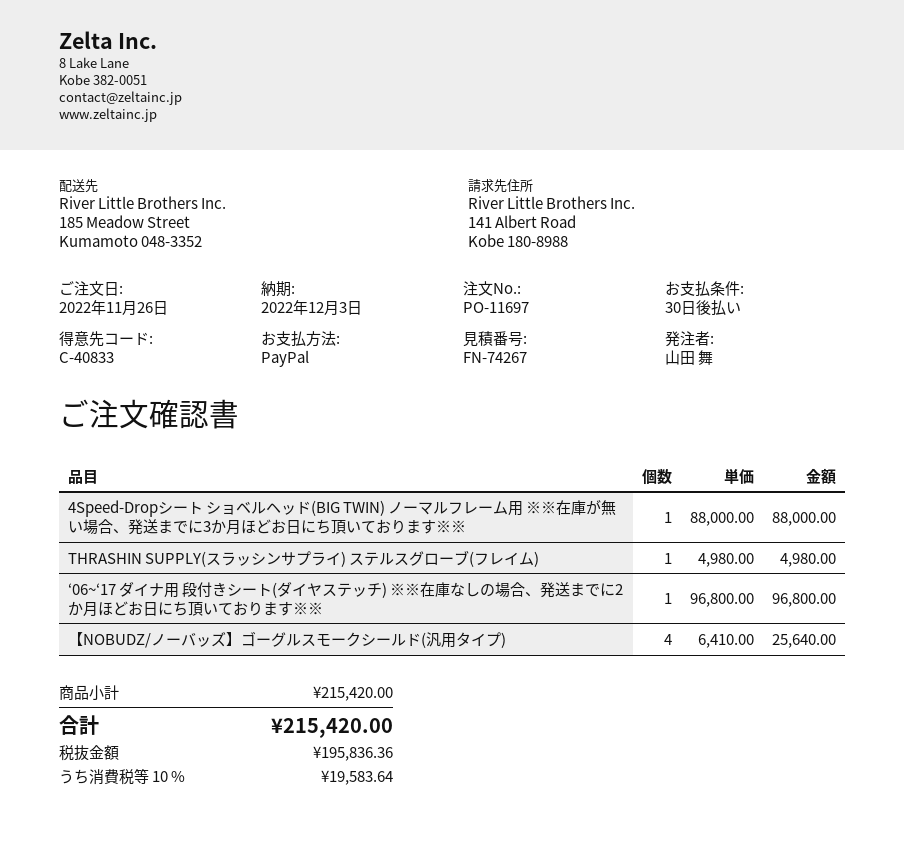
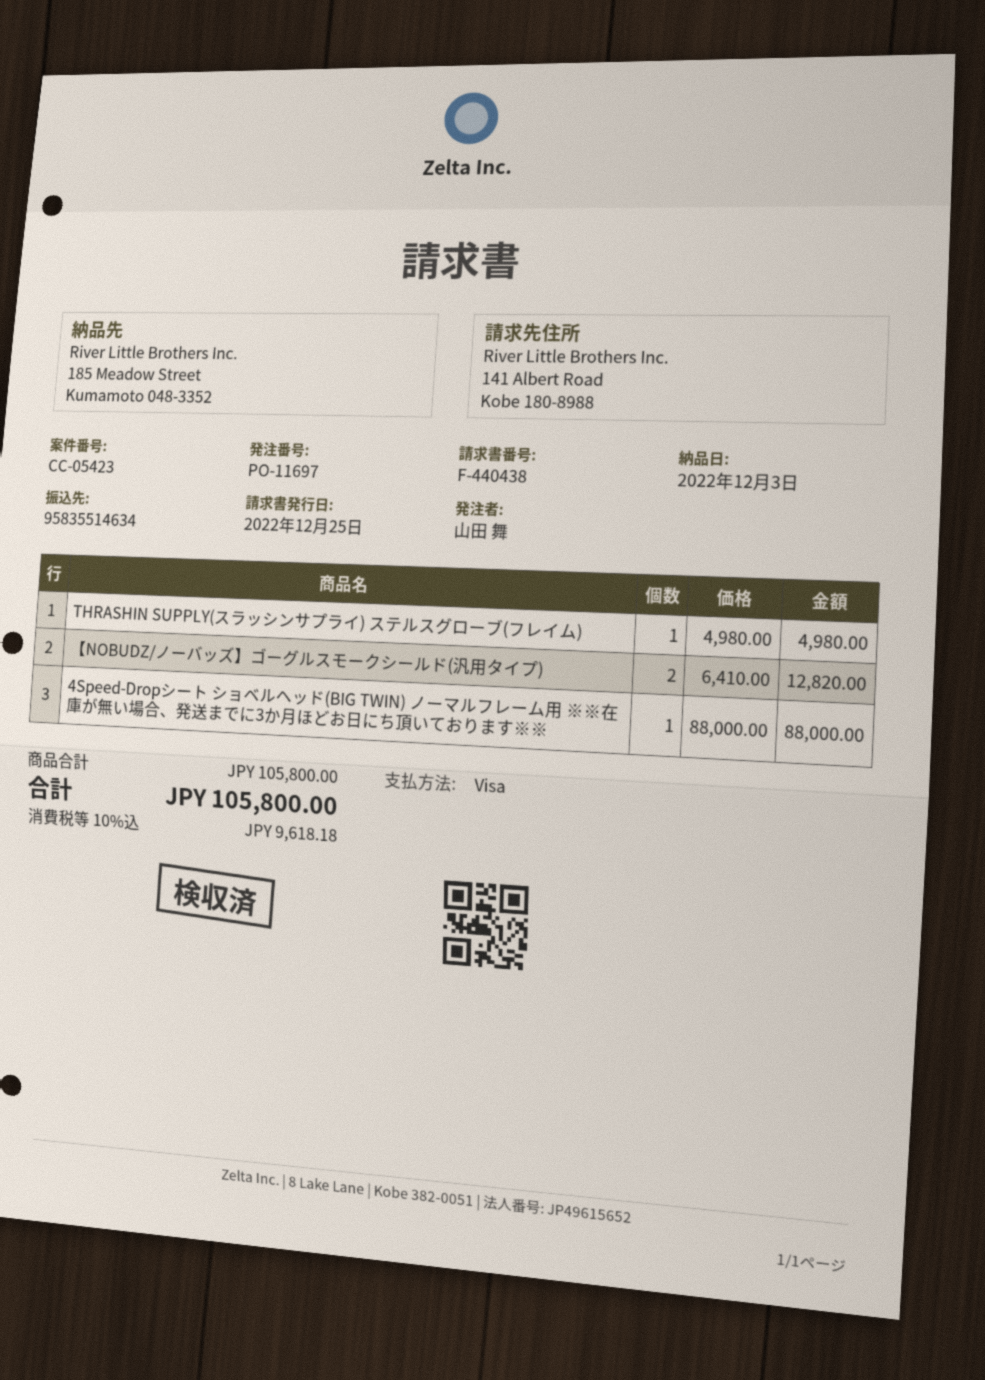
payment method: PayPal -> Visa
‘06~‘17 ダイナ用 段付きシート(ダイヤステッチ) ※※在庫なしの場合、発送までに2か月ほどお日にち頂いております※※: 1 x 96800.00 = 96800.00 -> none
【NOBUDZ/ノーバッズ】ゴーグルスモークシールド(汎用タイプ): 4 x 6410.00 = 25640.00 -> 2 x 6410.00 = 12820.00
subtotal: 215420.00 -> 105800.00
tax: 10% = 19583.64 -> 10% = 9618.18
total: 215420.00 -> 105800.00

